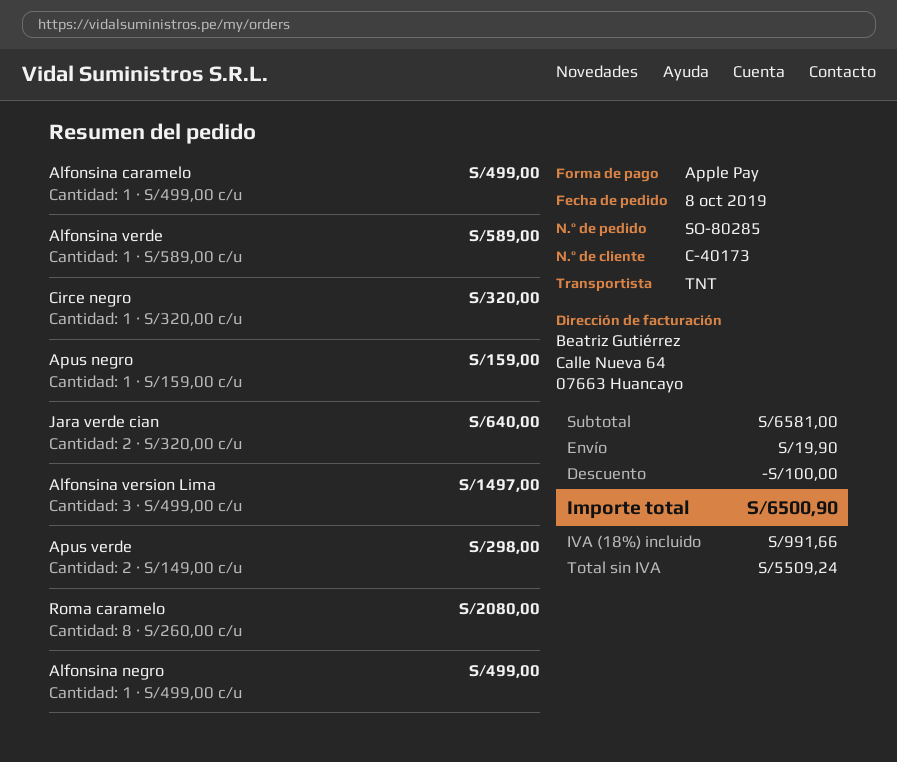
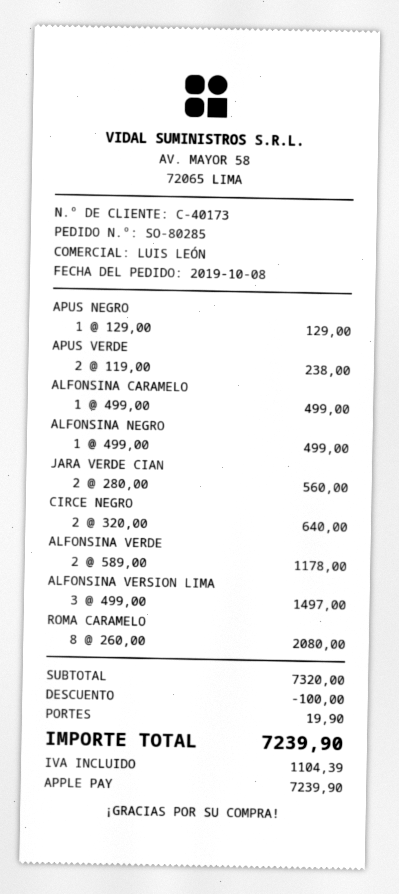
Alfonsina verde: 1 x 589.00 = 589.00 -> 2 x 589.00 = 1178.00
Circe negro: 1 x 320.00 = 320.00 -> 2 x 320.00 = 640.00
Apus negro: 1 x 159.00 = 159.00 -> 1 x 129.00 = 129.00
Jara verde cian: 2 x 320.00 = 640.00 -> 2 x 280.00 = 560.00
Apus verde: 2 x 149.00 = 298.00 -> 2 x 119.00 = 238.00
subtotal: 6581.00 -> 7320.00
tax: 991.66 -> 1104.39
total: 6500.90 -> 7239.90

